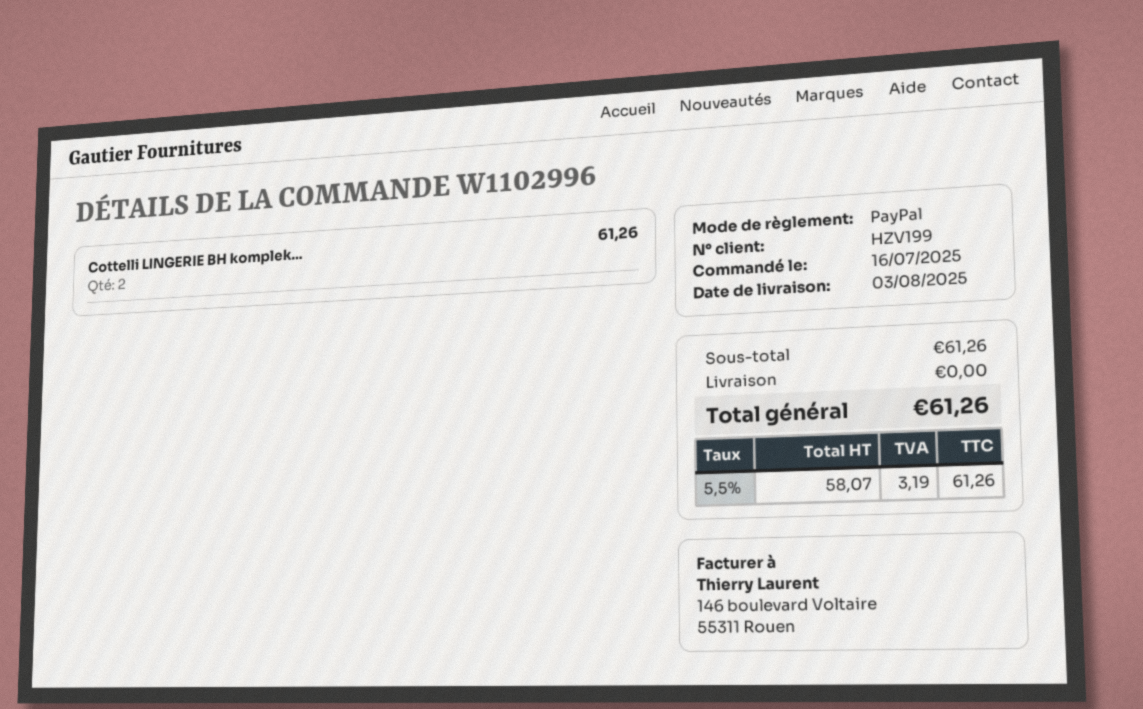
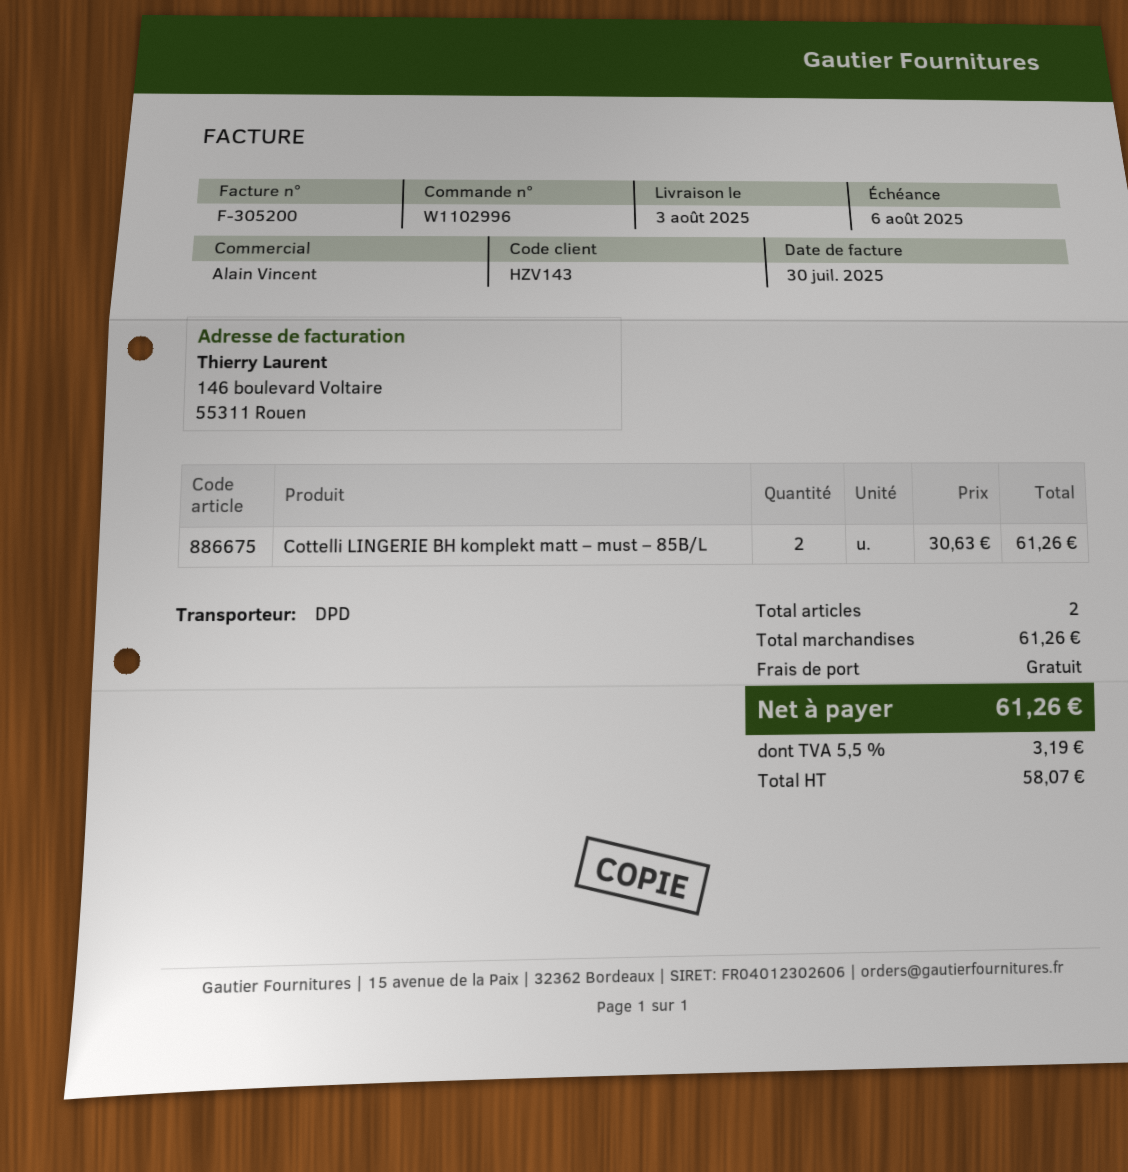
customer number: HZV199 -> HZV143

